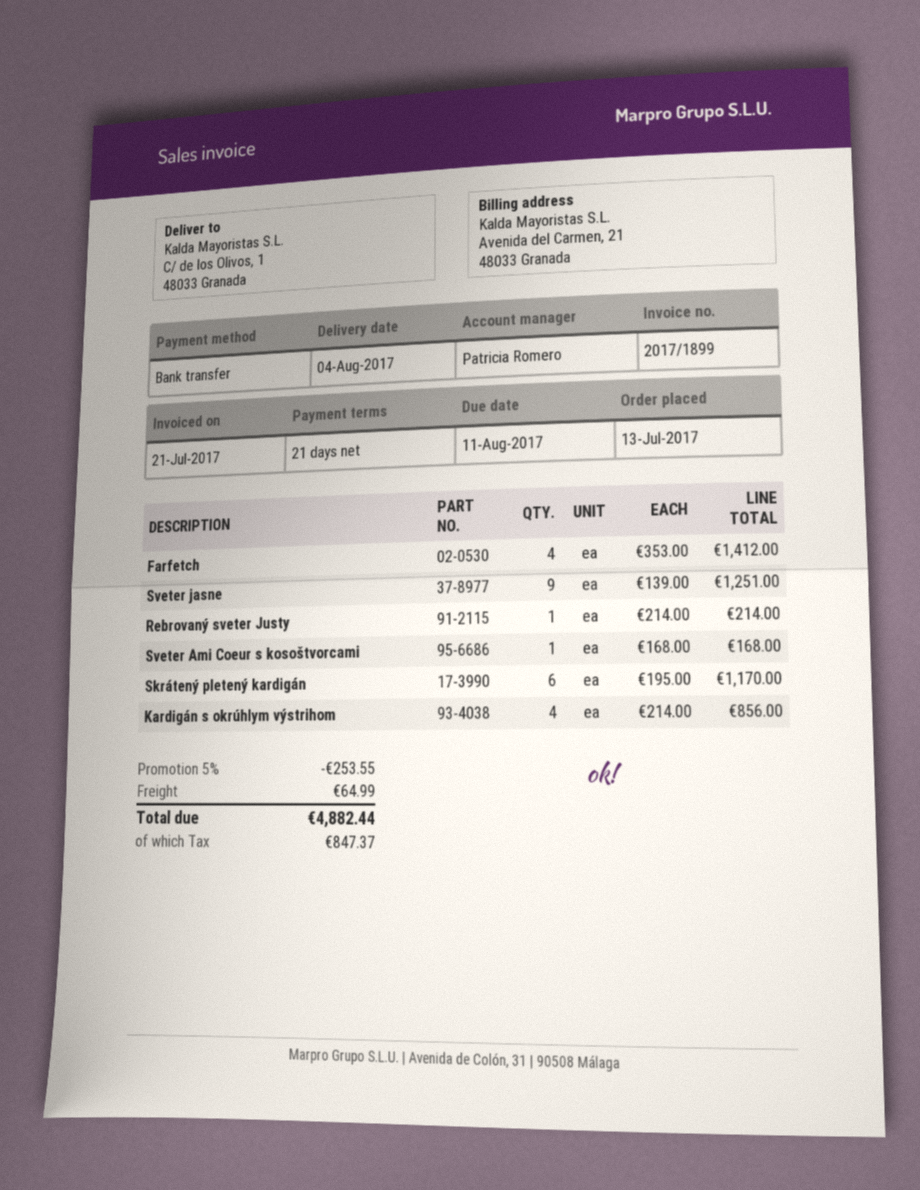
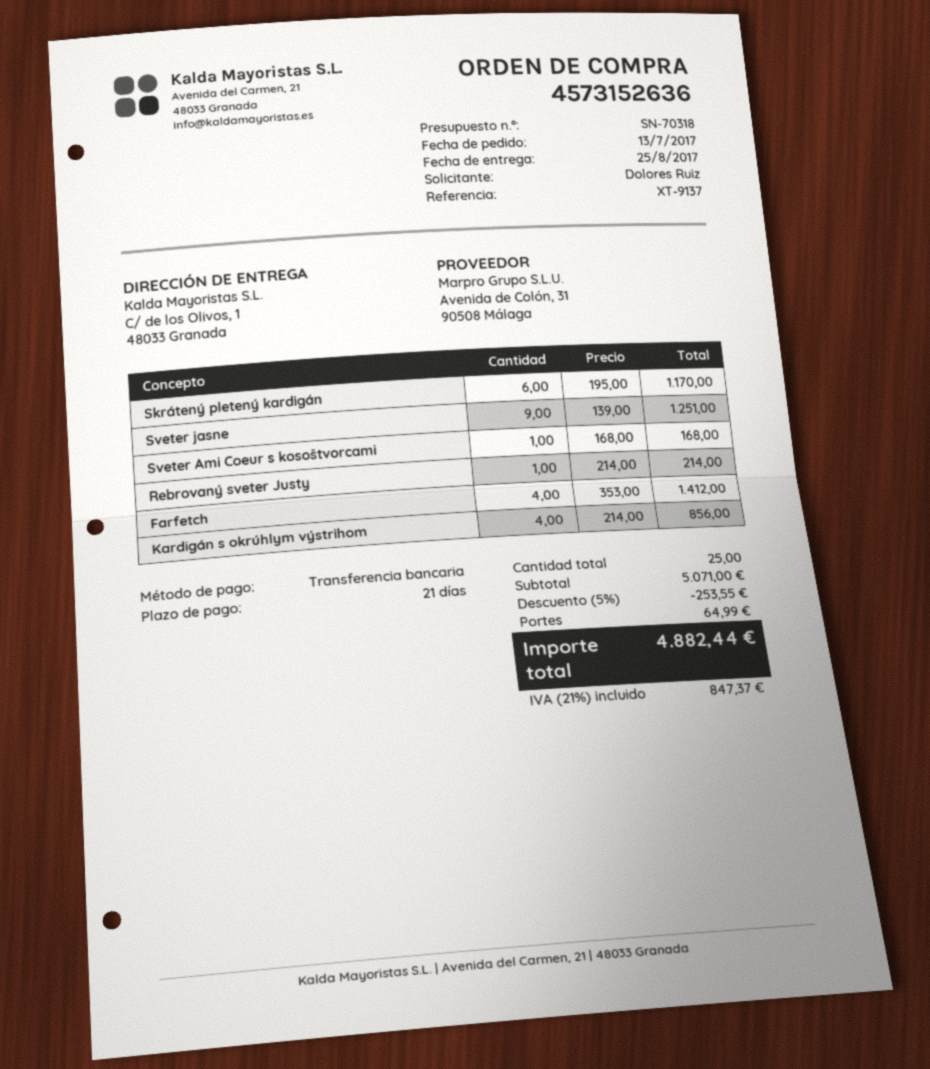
delivery date: 2017-08-04 -> 2017-08-25

